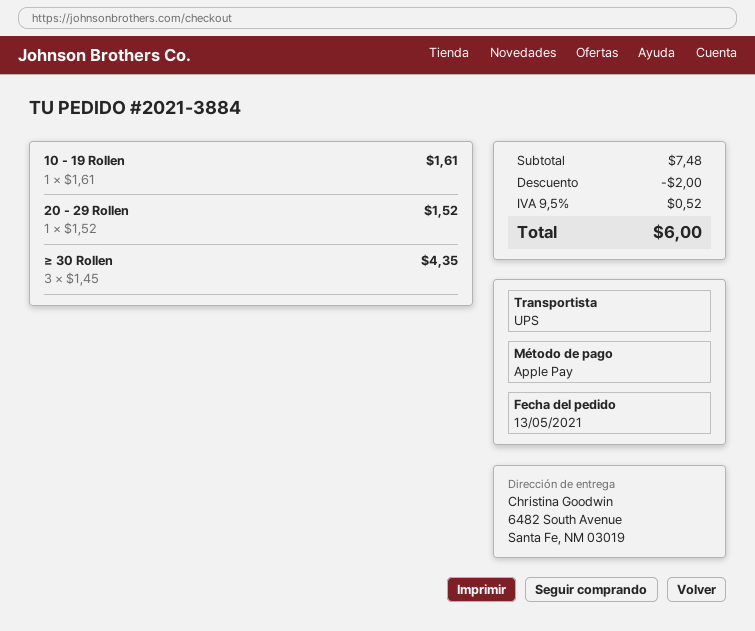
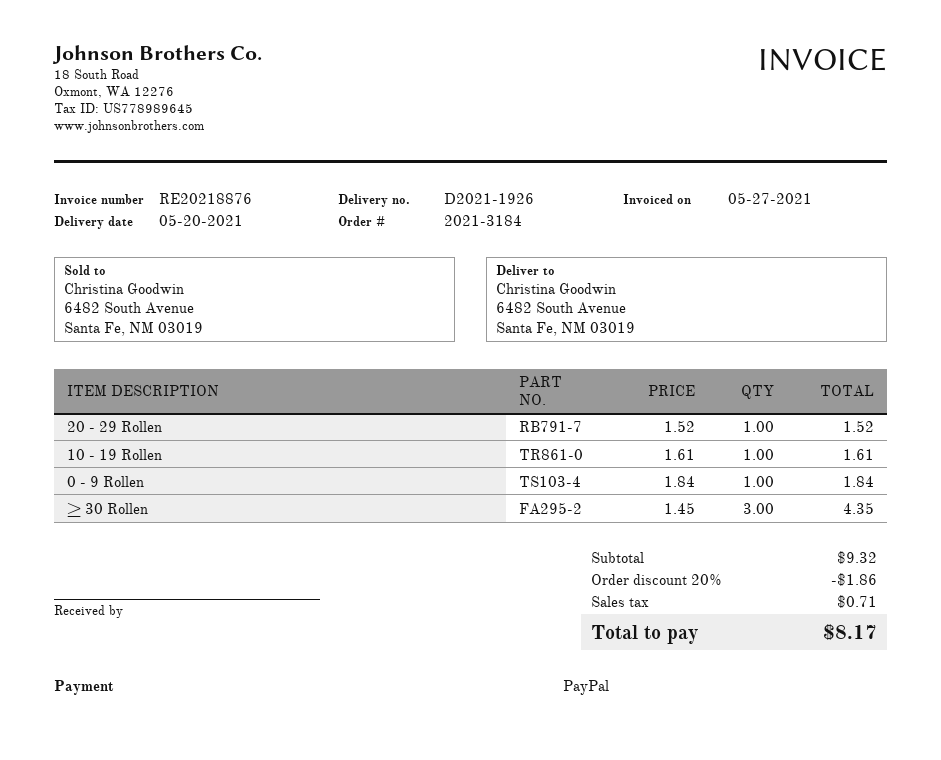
order number: 2021-3884 -> 2021-3184
payment method: Apple Pay -> PayPal
0 - 9 Rollen: none -> 1 x 1.84 = 1.84
subtotal: 7.48 -> 9.32
discount: 2.00 -> 1.86
tax: 0.52 -> 0.71
total: 6.00 -> 8.17

